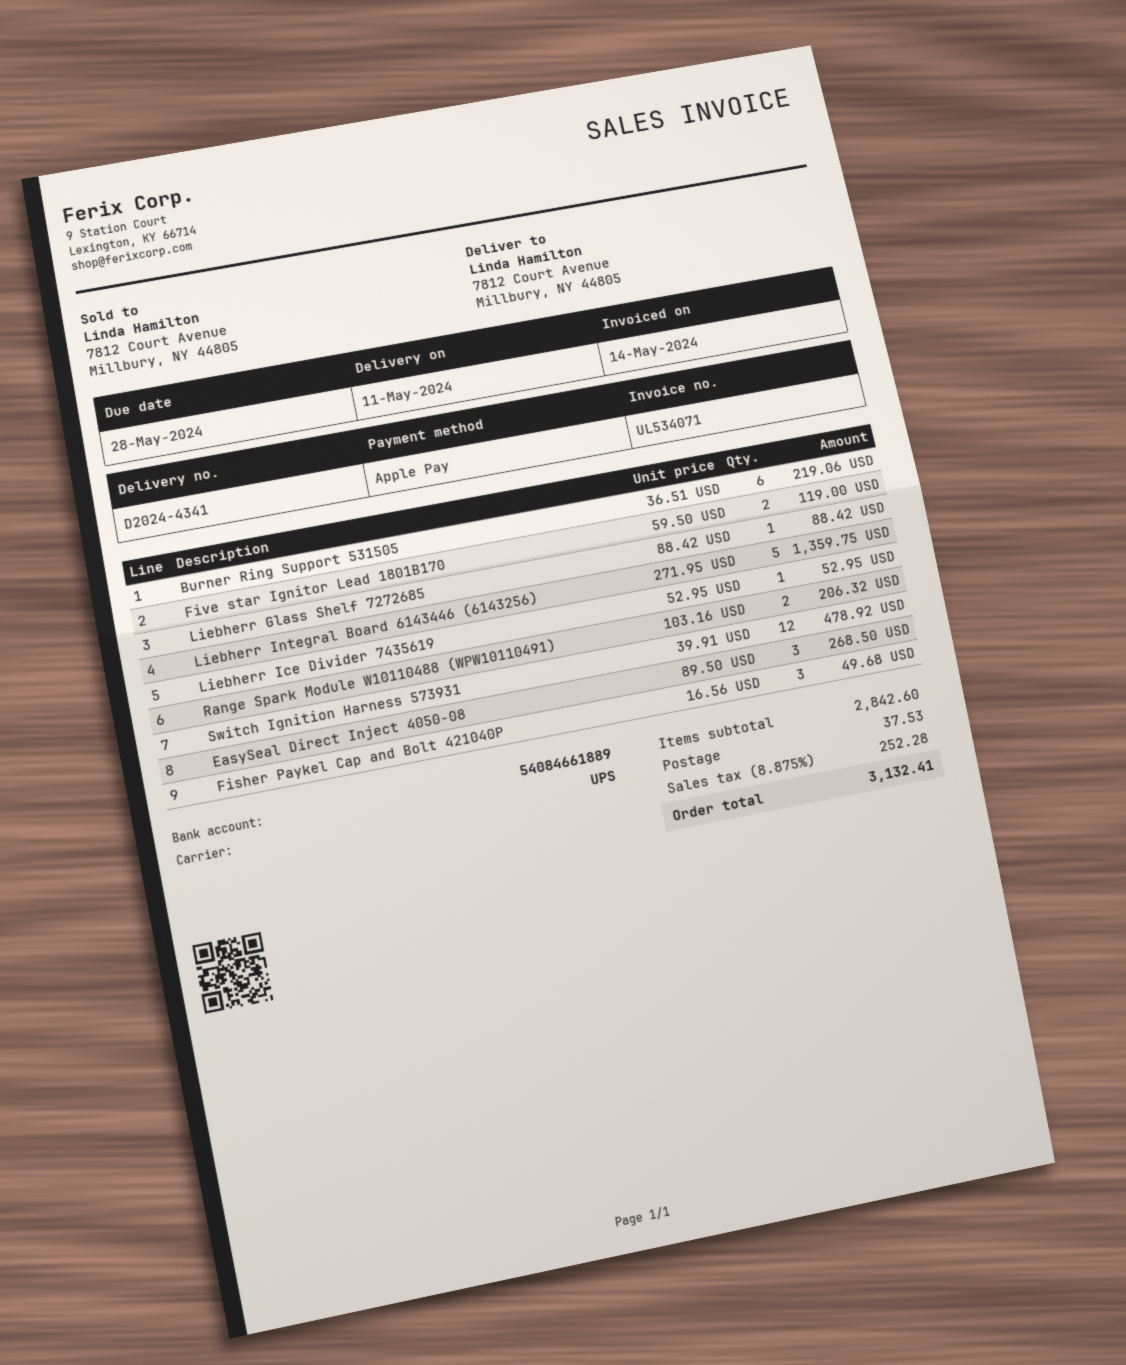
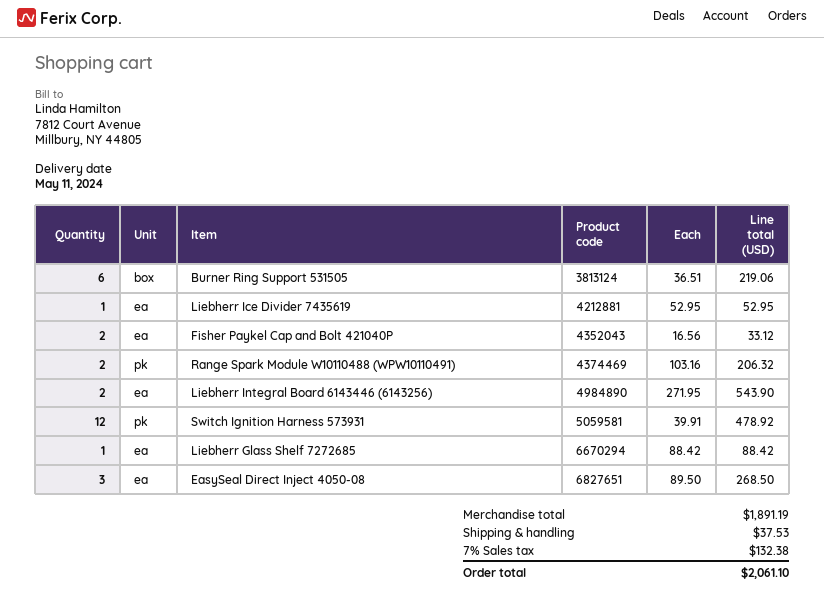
Five star Ignitor Lead 1801B170: 2 x 59.50 = 119.00 -> none
Liebherr Integral Board 6143446 (6143256): 5 x 271.95 = 1359.75 -> 2 x 271.95 = 543.90
Fisher Paykel Cap and Bolt 421040P: 3 x 16.56 = 49.68 -> 2 x 16.56 = 33.12
subtotal: 2842.60 -> 1891.19
tax: 8.875% = 252.28 -> 7% = 132.38
total: 3132.41 -> 2061.10

